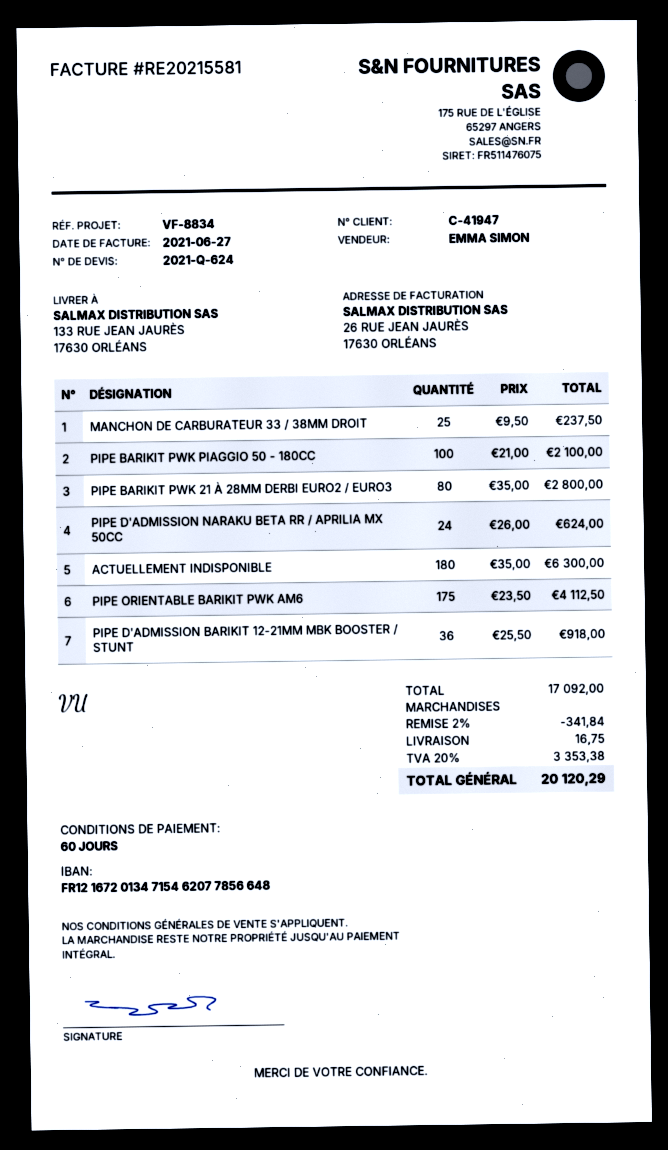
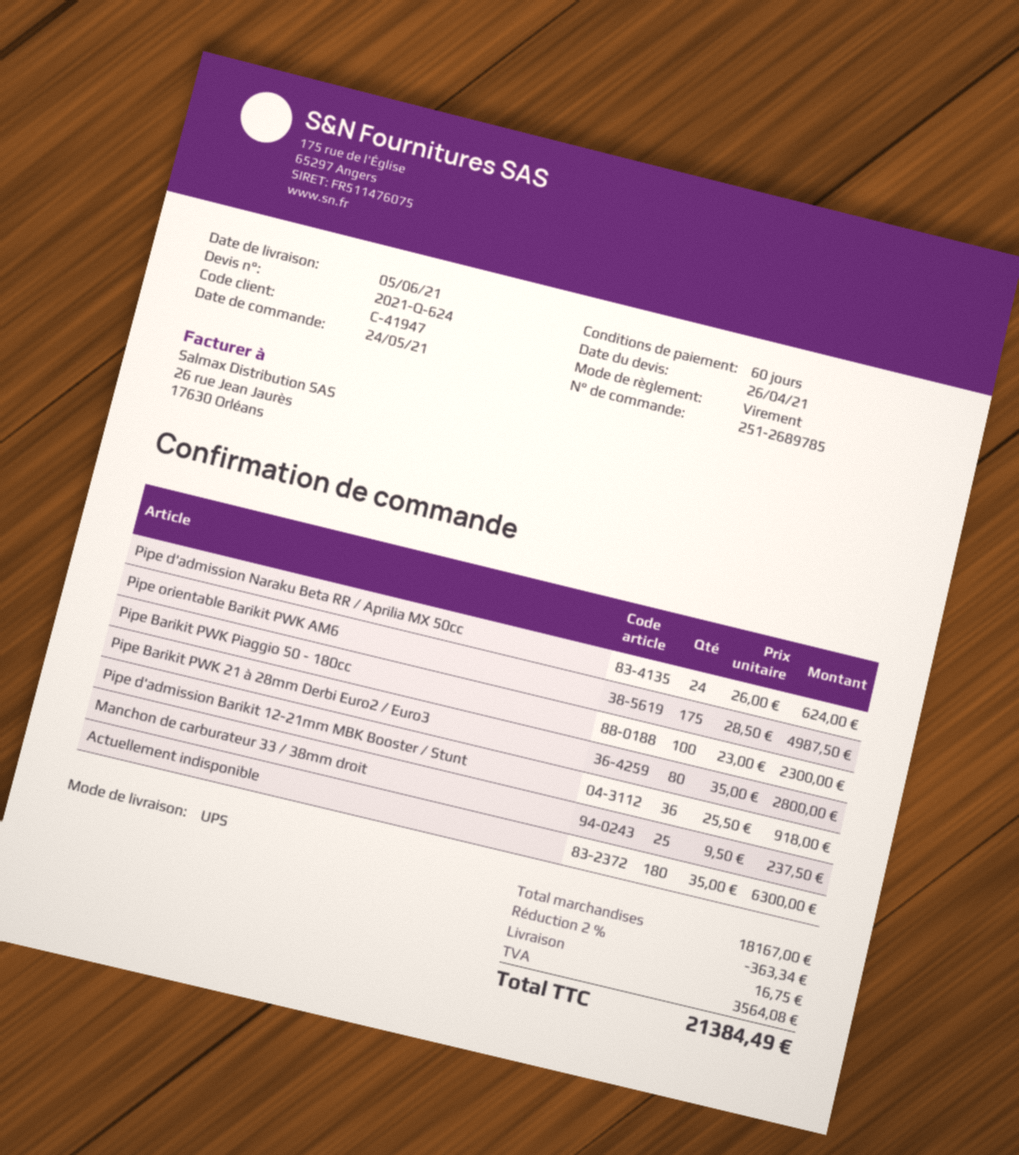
PIPE BARIKIT PWK PIAGGIO 50 - 180CC: 100 x 21.00 = 2100.00 -> 100 x 23.00 = 2300.00
PIPE ORIENTABLE BARIKIT PWK AM6: 175 x 23.50 = 4112.50 -> 175 x 28.50 = 4987.50
subtotal: 17092.00 -> 18167.00
discount: 2% = 341.84 -> 2% = 363.34
tax: 3353.38 -> 3564.08
total: 20120.29 -> 21384.49

